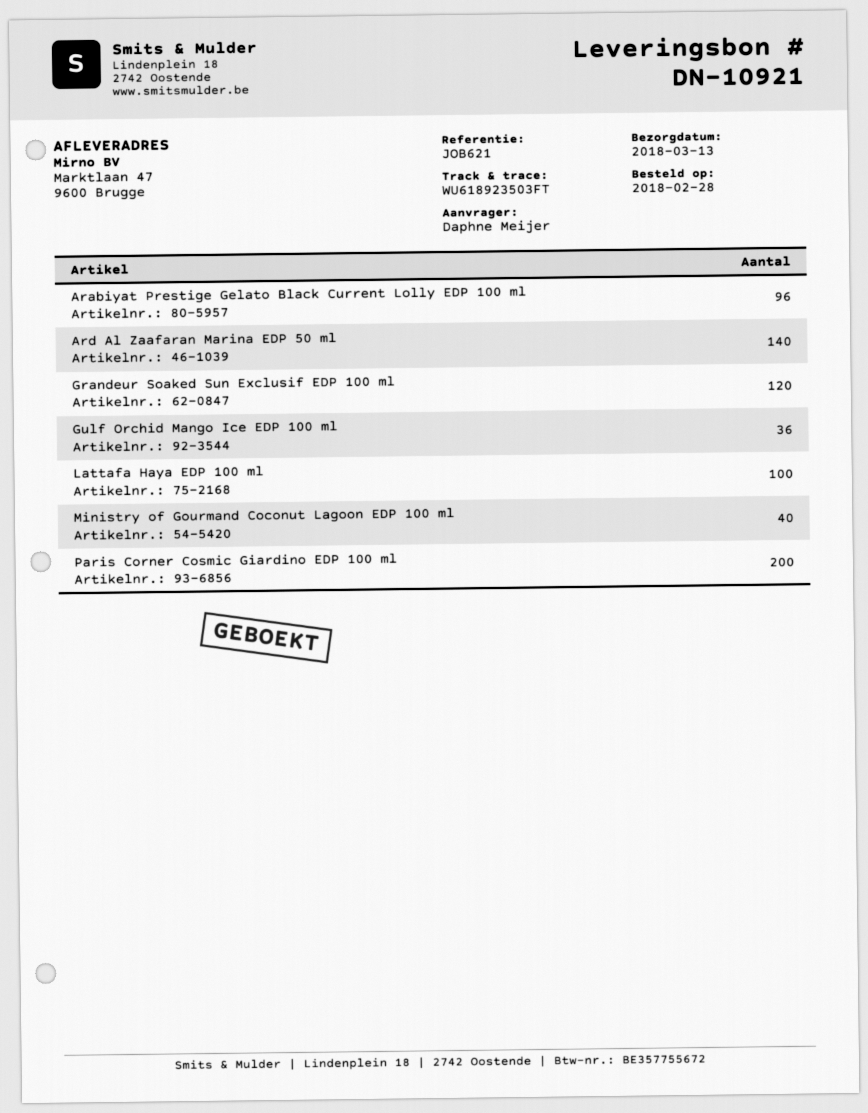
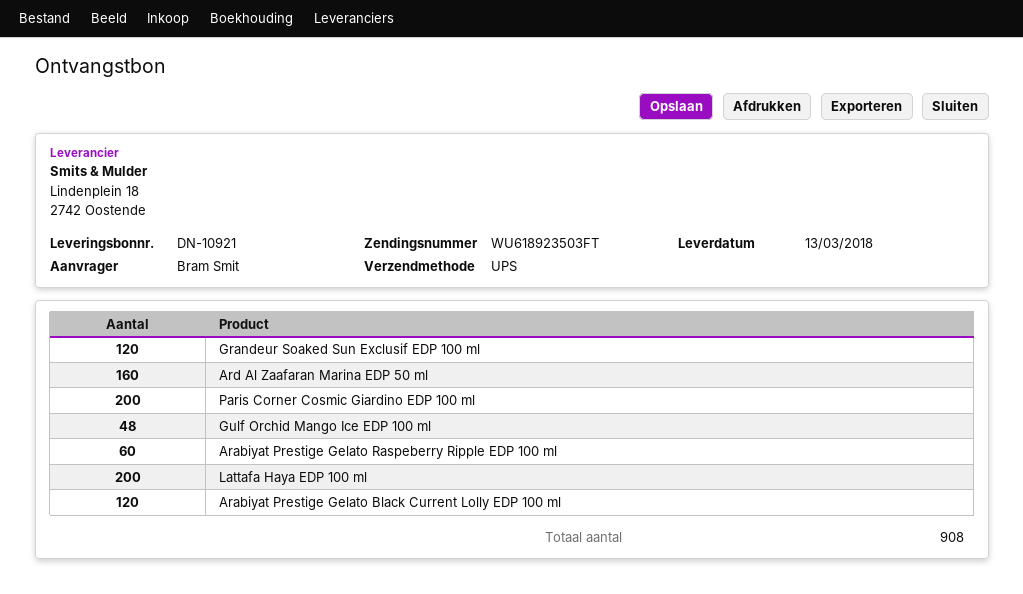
ordered by: Daphne Meijer -> Bram Smit
Arabiyat Prestige Gelato Black Current Lolly EDP 100 ml: 96 -> 120
Ard Al Zaafaran Marina EDP 50 ml: 140 -> 160
Gulf Orchid Mango Ice EDP 100 ml: 36 -> 48
Lattafa Haya EDP 100 ml: 100 -> 200
Ministry of Gourmand Coconut Lagoon EDP 100 ml: 40 -> none
Arabiyat Prestige Gelato Raspeberry Ripple EDP 100 ml: none -> 60

